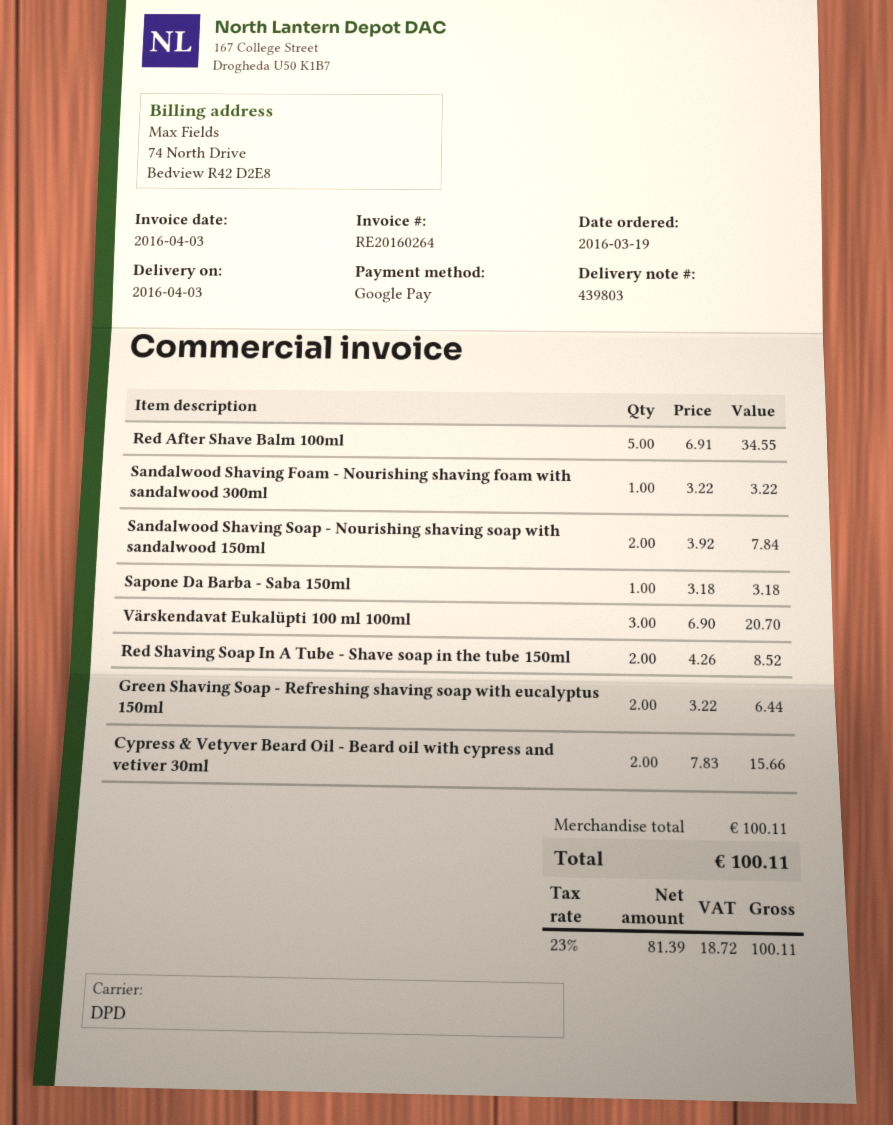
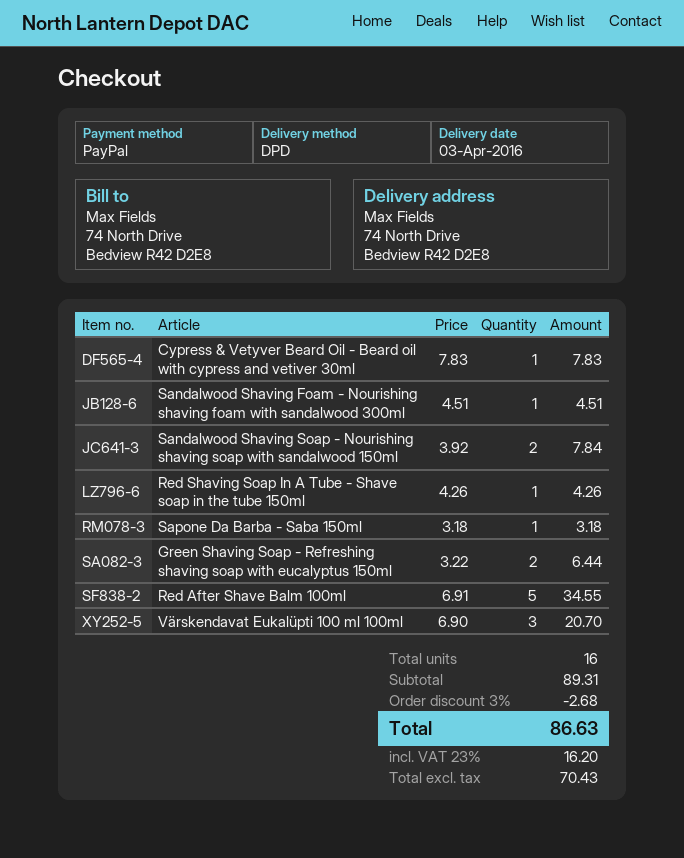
payment method: Google Pay -> PayPal
Sandalwood Shaving Foam - Nourishing shaving foam with sandalwood 300ml: 1 x 3.22 = 3.22 -> 1 x 4.51 = 4.51
Red Shaving Soap In A Tube - Shave soap in the tube 150ml: 2 x 4.26 = 8.52 -> 1 x 4.26 = 4.26
Cypress & Vetyver Beard Oil - Beard oil with cypress and vetiver 30ml: 2 x 7.83 = 15.66 -> 1 x 7.83 = 7.83
subtotal: 100.11 -> 89.31
discount: none -> 3% = 2.68
net: 81.39 -> 70.43
tax: 23% = 18.72 -> 23% = 16.20
total: 100.11 -> 86.63

